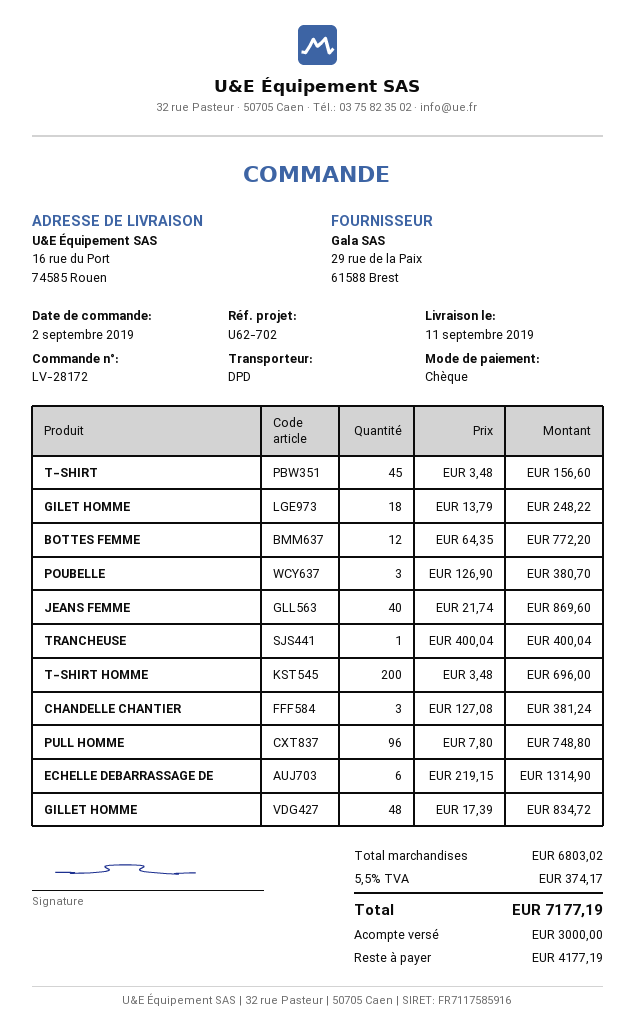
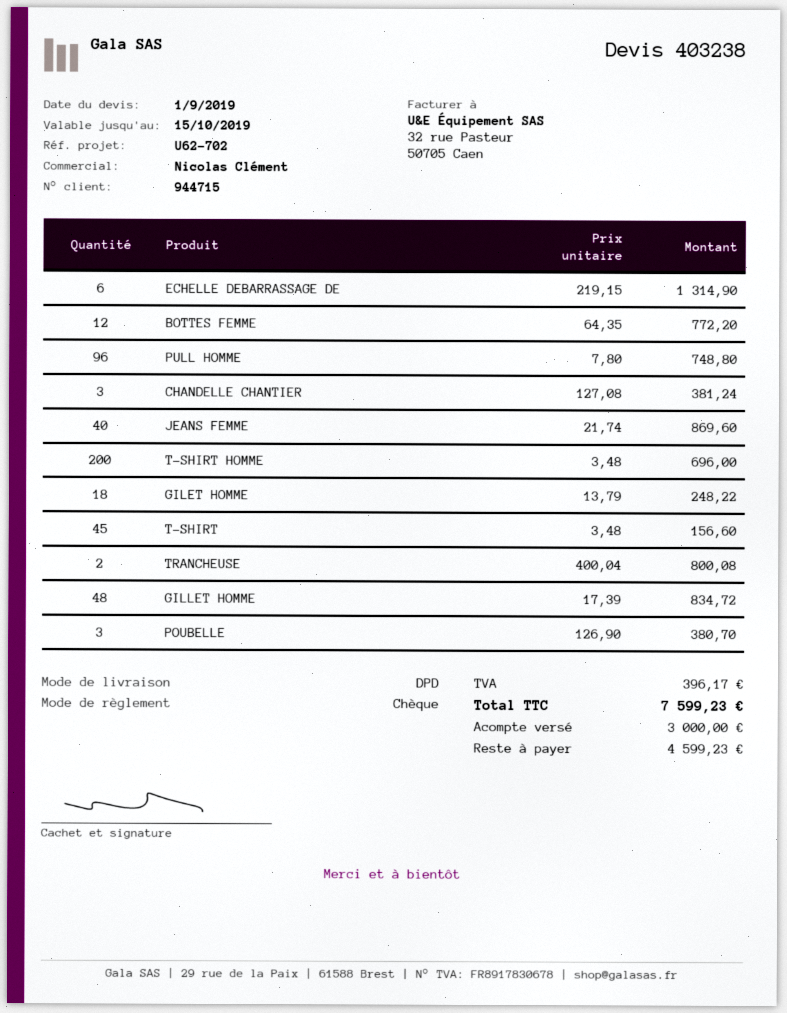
TRANCHEUSE: 1 x 400.04 = 400.04 -> 2 x 400.04 = 800.08
tax: 374.17 -> 396.17
total: 7177.19 -> 7599.23
balance: 4177.19 -> 4599.23

